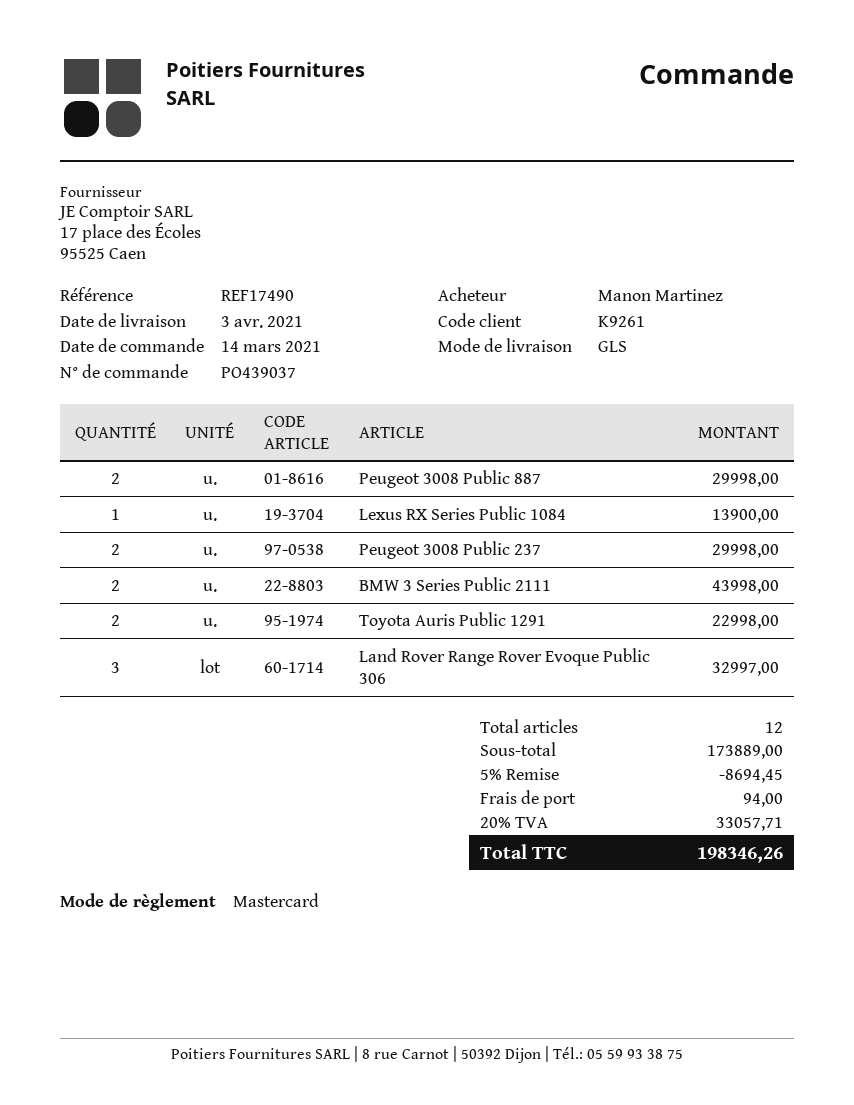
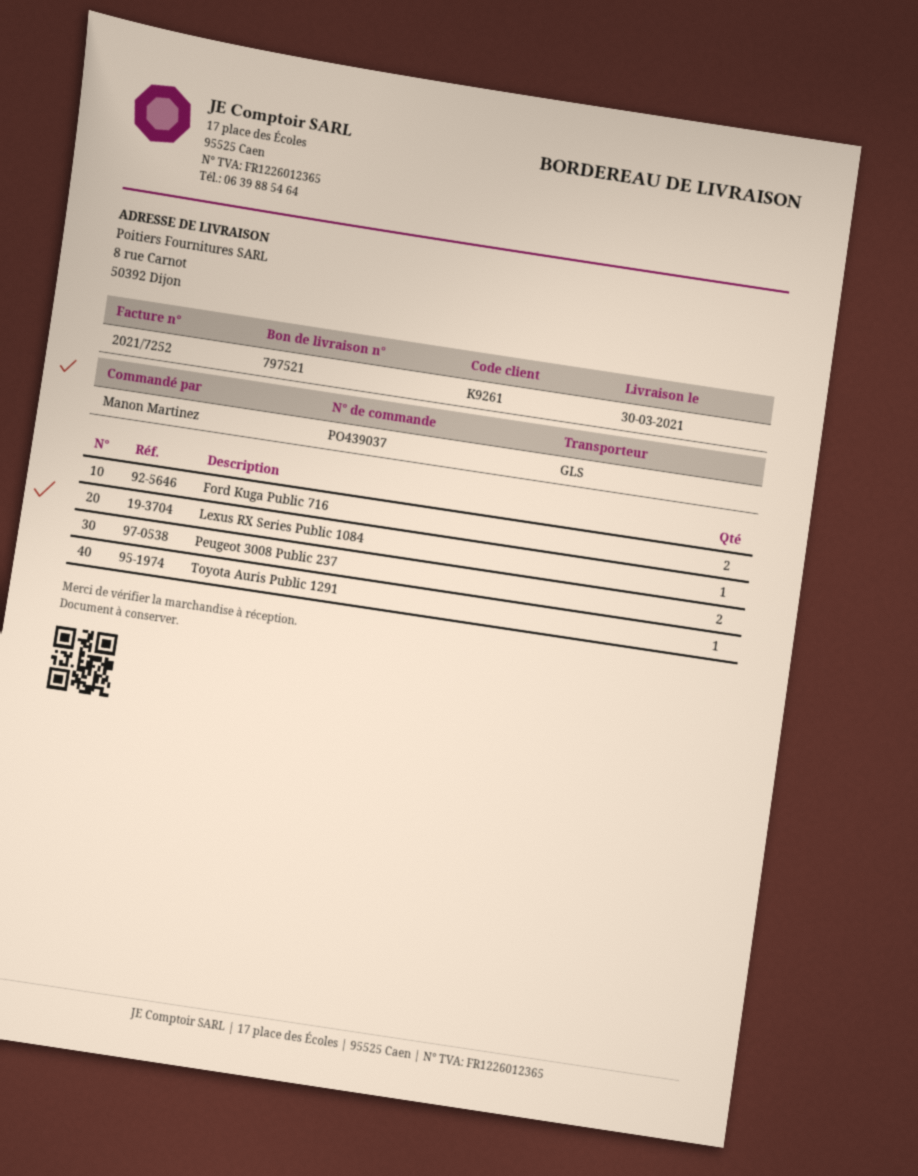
delivery date: 2021-04-03 -> 2021-03-30
Peugeot 3008 Public 887: 2 -> none
BMW 3 Series Public 2111: 2 -> none
Toyota Auris Public 1291: 2 -> 1
Land Rover Range Rover Evoque Public 306: 3 -> none
Ford Kuga Public 716: none -> 2

